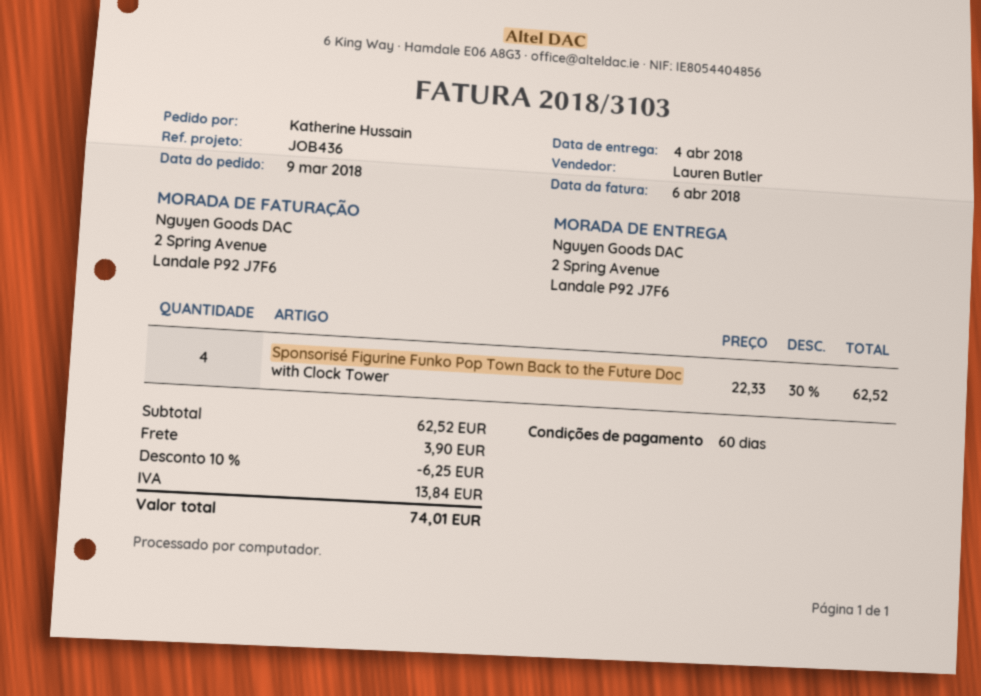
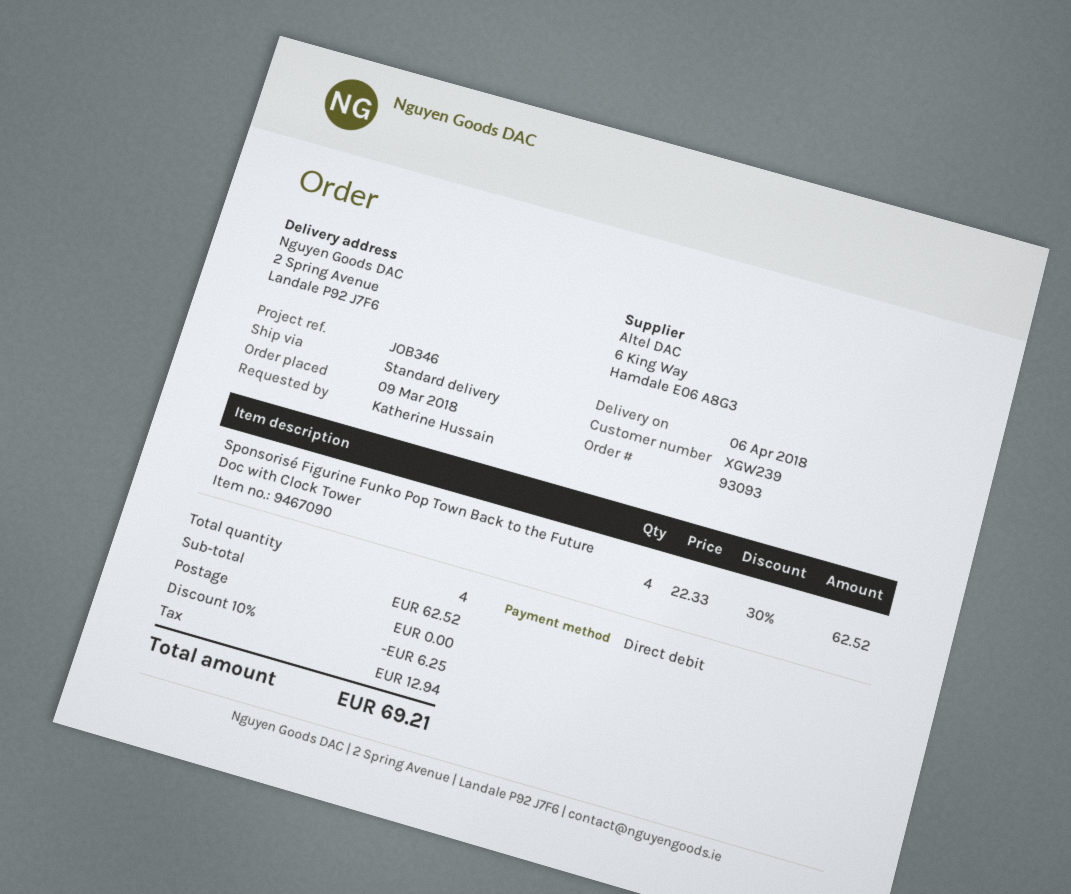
delivery date: 2018-04-04 -> 2018-04-06
reference: JOB436 -> JOB346
shipping: 3.90 -> 0.00
tax: 13.84 -> 12.94
total: 74.01 -> 69.21

